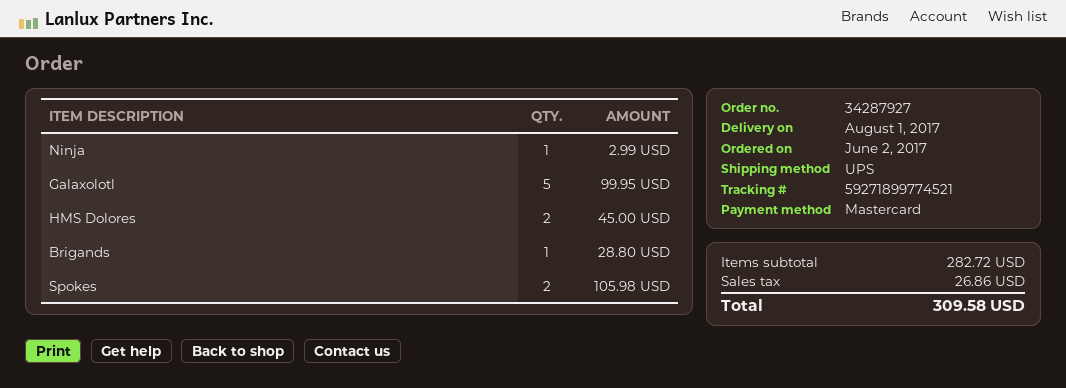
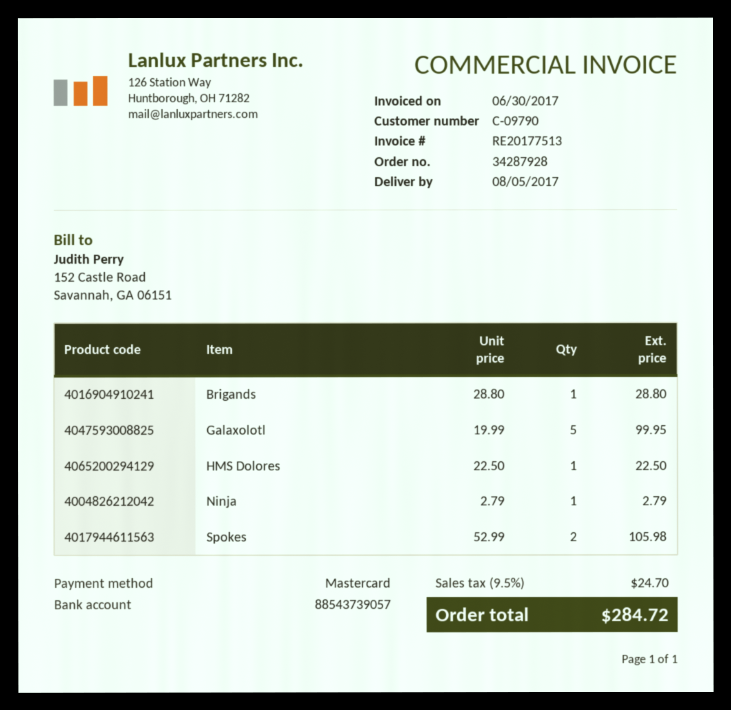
order number: 34287927 -> 34287928
delivery date: 2017-08-01 -> 2017-08-05
Ninja: 1 for 2.99 -> 1 for 2.79
HMS Dolores: 2 for 45.00 -> 1 for 22.50
tax: 26.86 -> 24.70
total: 309.58 -> 284.72

